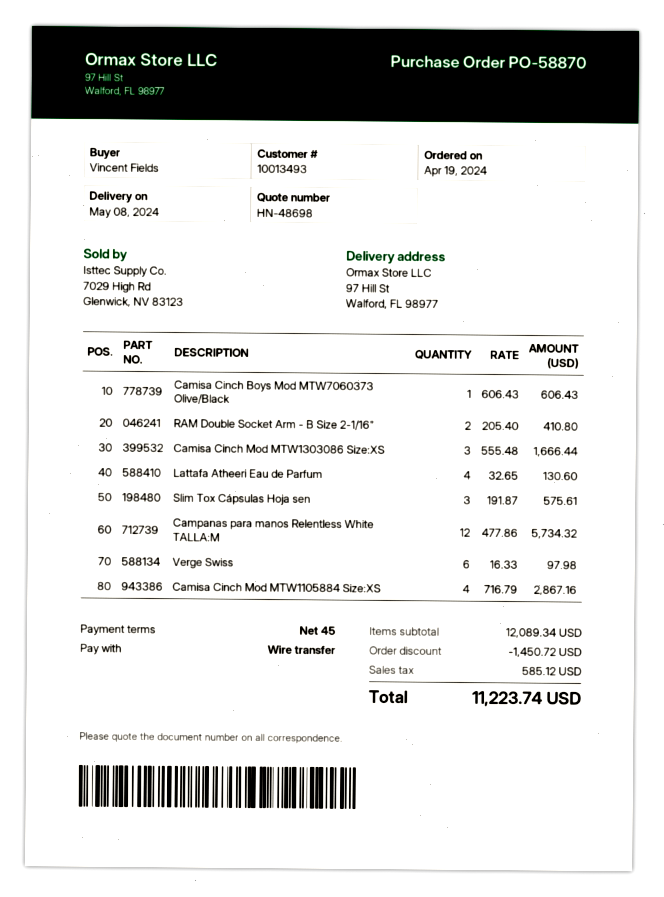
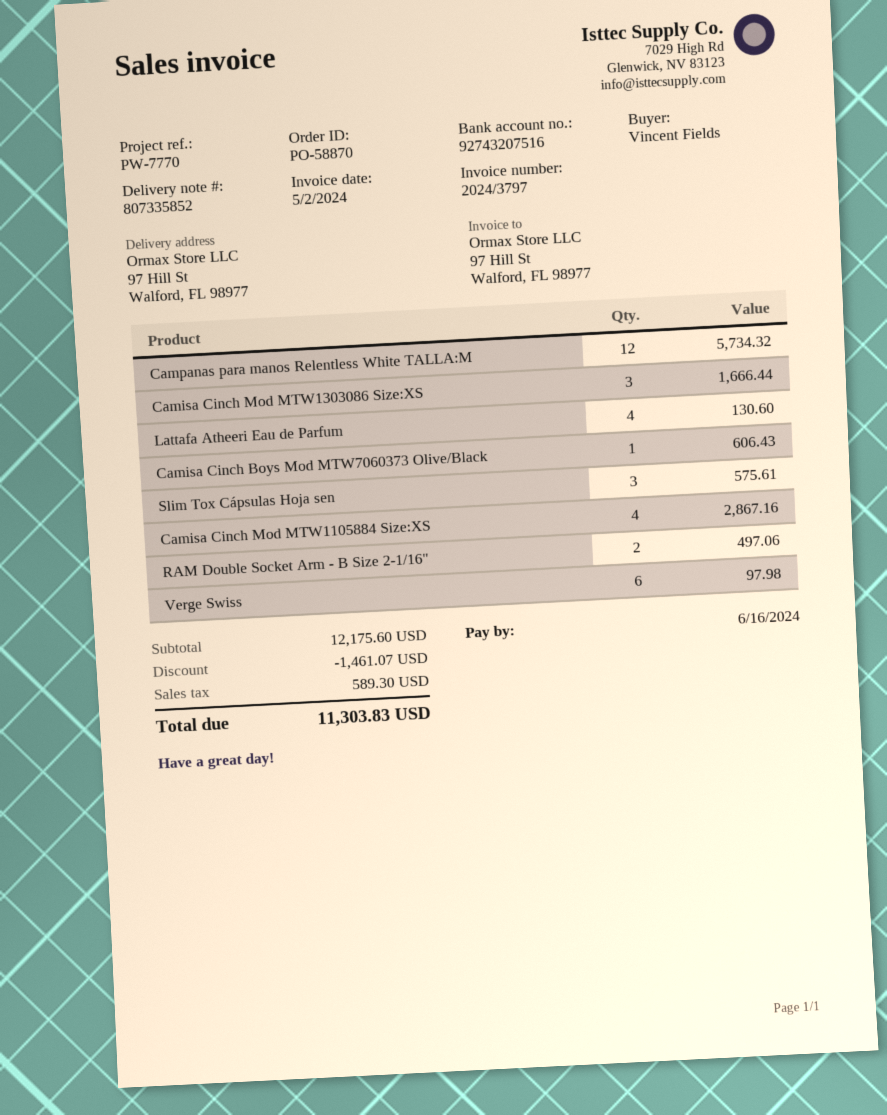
RAM Double Socket Arm - B Size 2-1/16": 2 for 410.80 -> 2 for 497.06
subtotal: 12089.34 -> 12175.60
discount: 1450.72 -> 1461.07
tax: 585.12 -> 589.30
total: 11223.74 -> 11303.83

